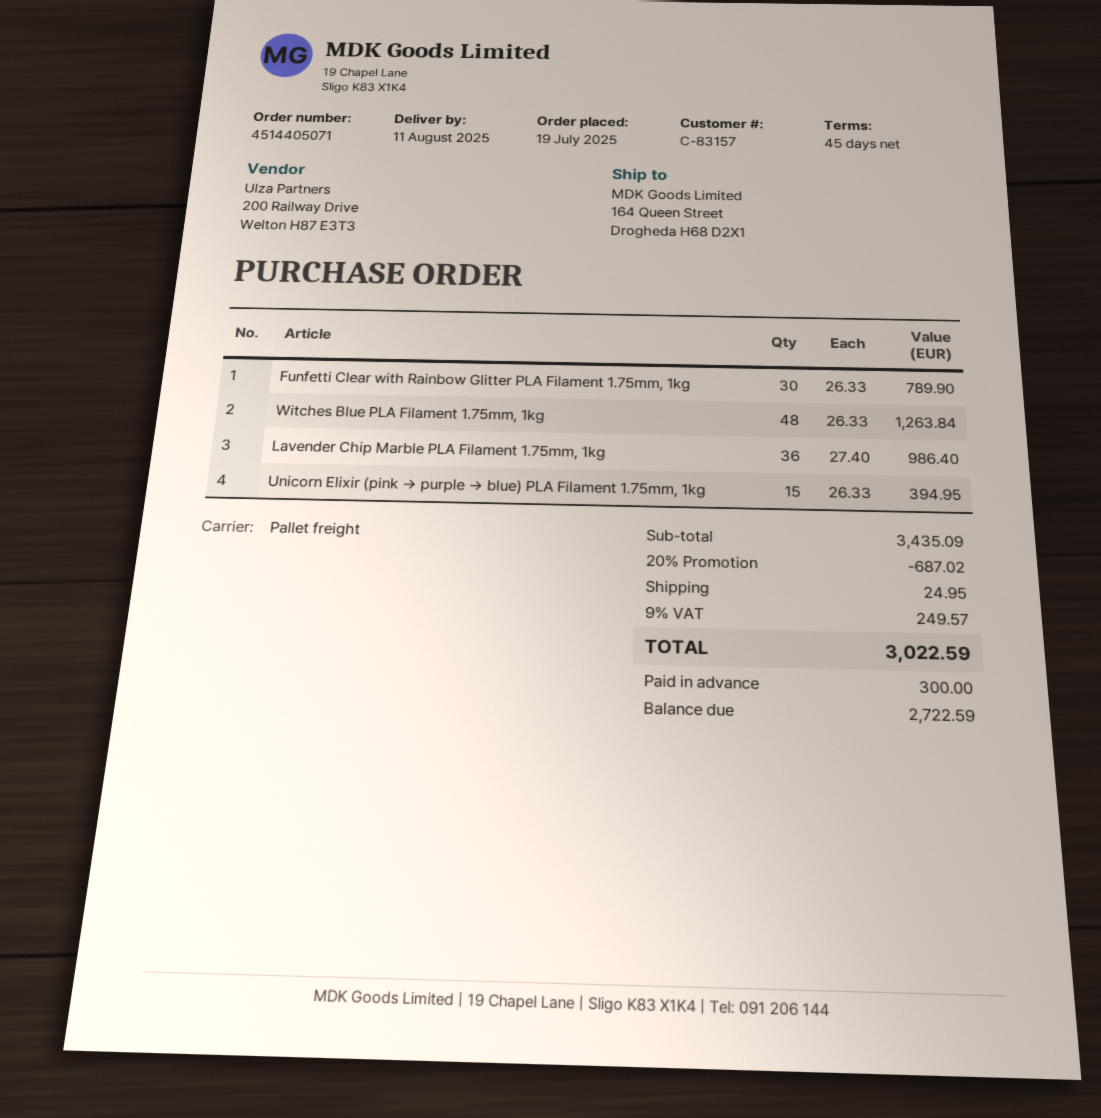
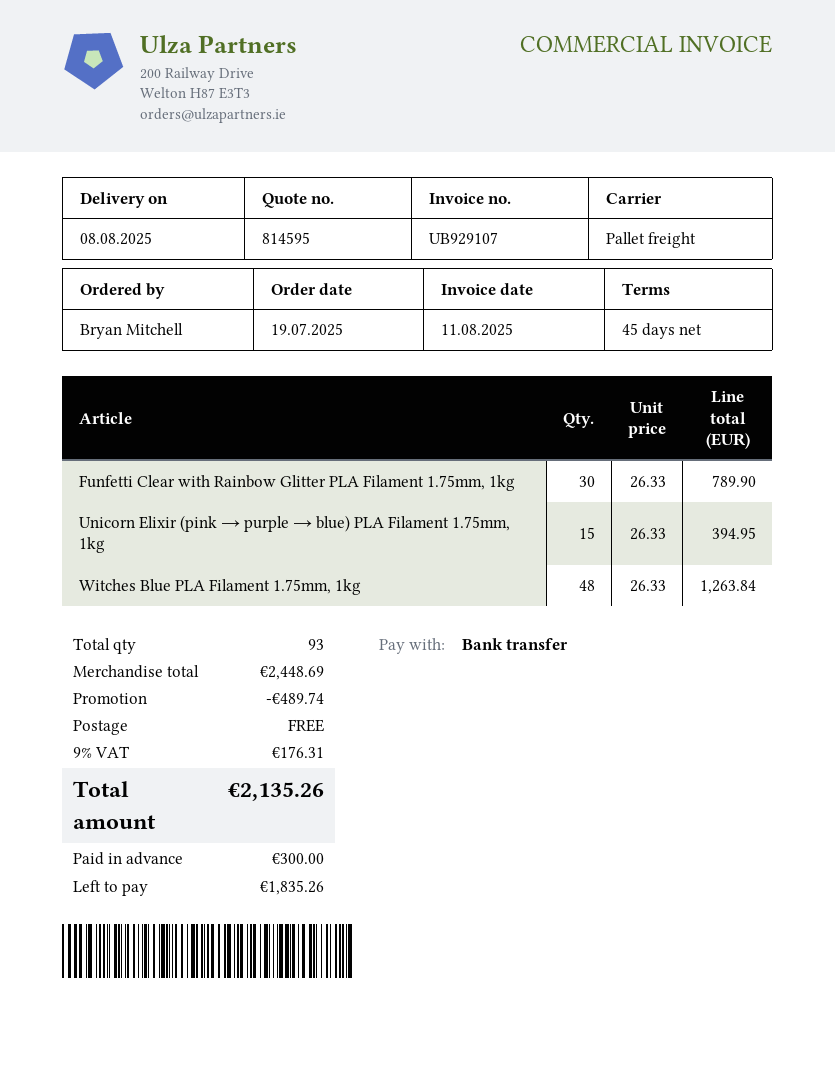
delivery date: 2025-08-11 -> 2025-08-08
Lavender Chip Marble PLA Filament 1.75mm, 1kg: 36 x 27.40 = 986.40 -> none
subtotal: 3435.09 -> 2448.69
discount: 687.02 -> 489.74
shipping: 24.95 -> 0.00
tax: 9% = 249.57 -> 9% = 176.31
total: 3022.59 -> 2135.26
balance: 2722.59 -> 1835.26

